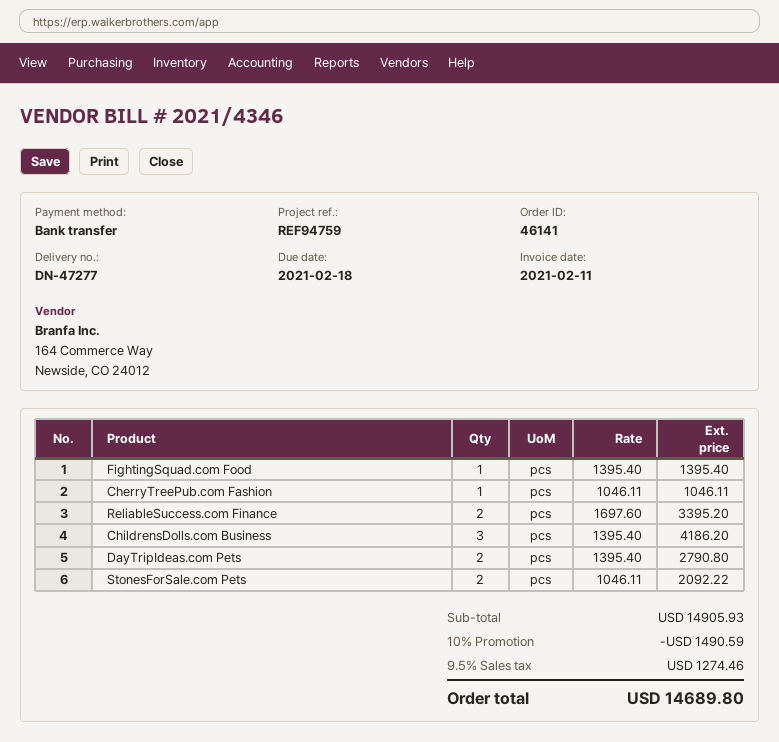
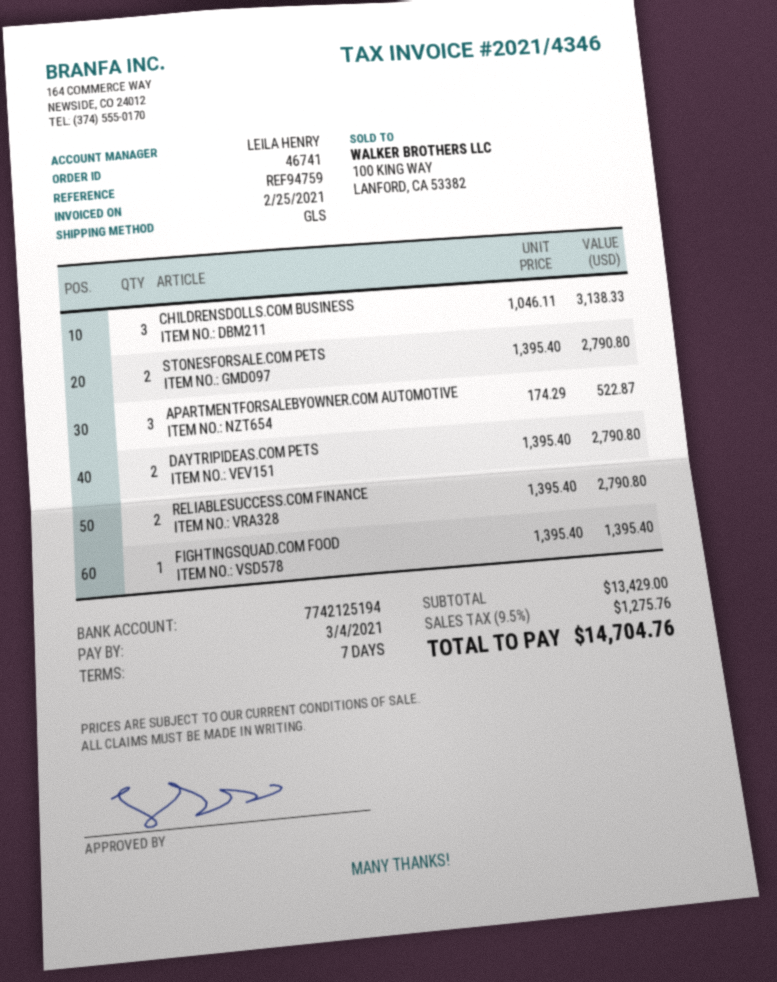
order number: 46141 -> 46741
invoice date: 2021-02-11 -> 2021-02-25
due date: 2021-02-18 -> 2021-03-04
CherryTreePub.com Fashion: 1 x 1046.11 = 1046.11 -> none
ReliableSuccess.com Finance: 2 x 1697.60 = 3395.20 -> 2 x 1395.40 = 2790.80
ChildrensDolls.com Business: 3 x 1395.40 = 4186.20 -> 3 x 1046.11 = 3138.33
StonesForSale.com Pets: 2 x 1046.11 = 2092.22 -> 2 x 1395.40 = 2790.80
APARTMENTFORSALEBYOWNER.COM AUTOMOTIVE: none -> 3 x 174.29 = 522.87
subtotal: 14905.93 -> 13429.00
discount: 10% = 1490.59 -> none
tax: 9.5% = 1274.46 -> 9.5% = 1275.76
total: 14689.80 -> 14704.76

